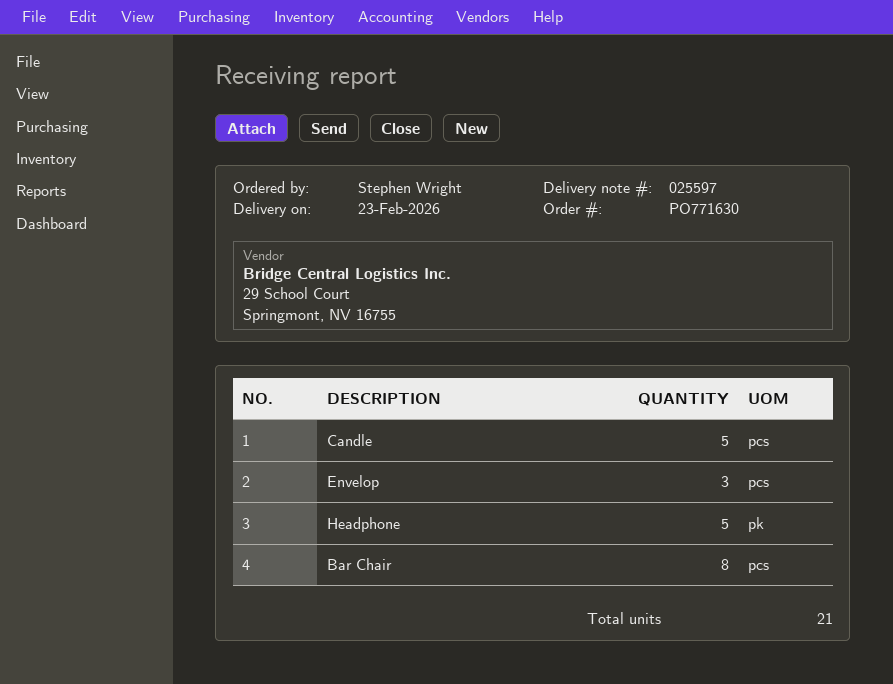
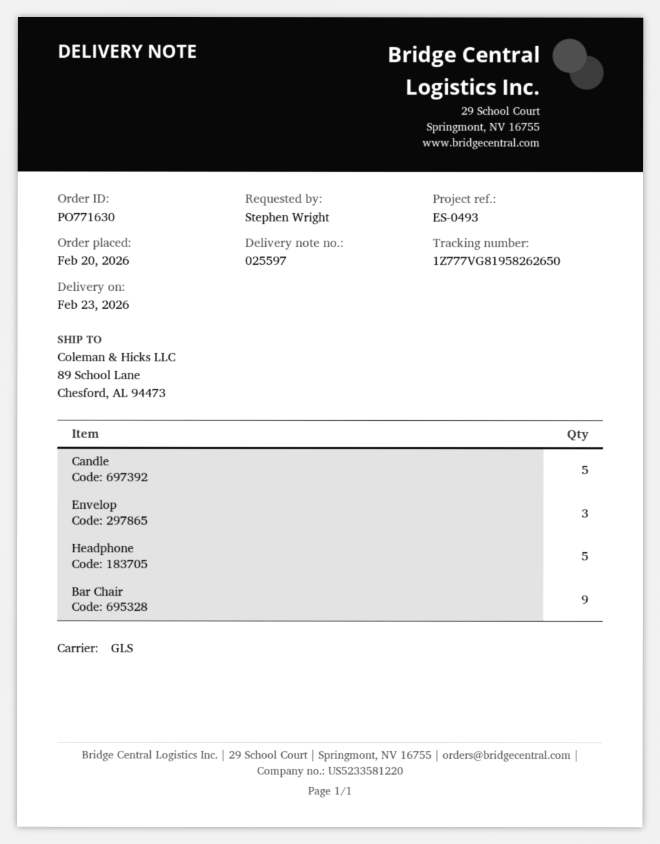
Bar Chair: 8 -> 9

